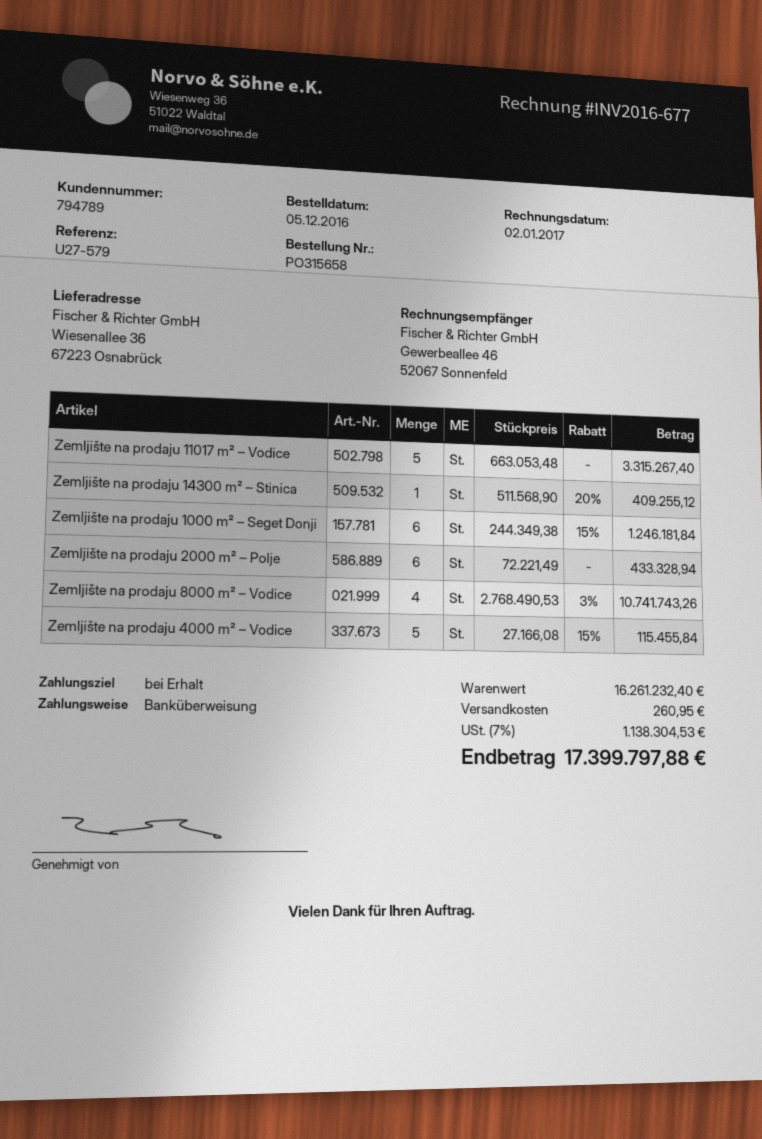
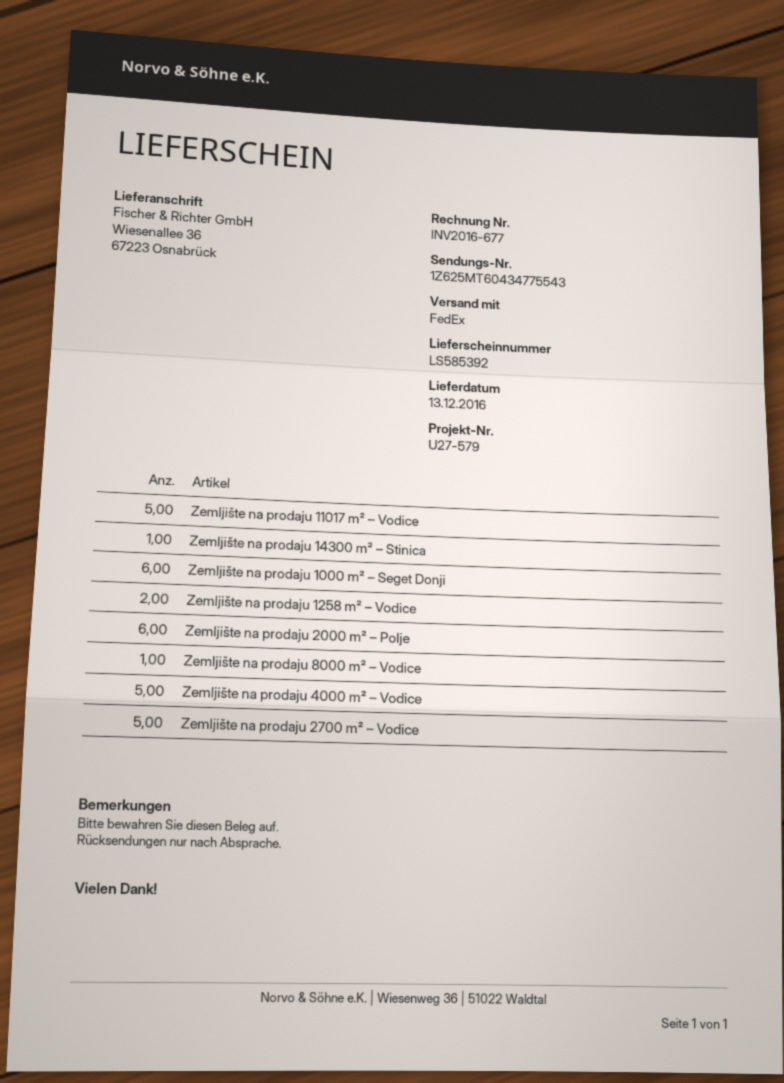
Zemljište na prodaju 8000 m² – Vodice: 4 -> 1
Zemljište na prodaju 1258 m² – Vodice: none -> 2
Zemljište na prodaju 2700 m² – Vodice: none -> 5

